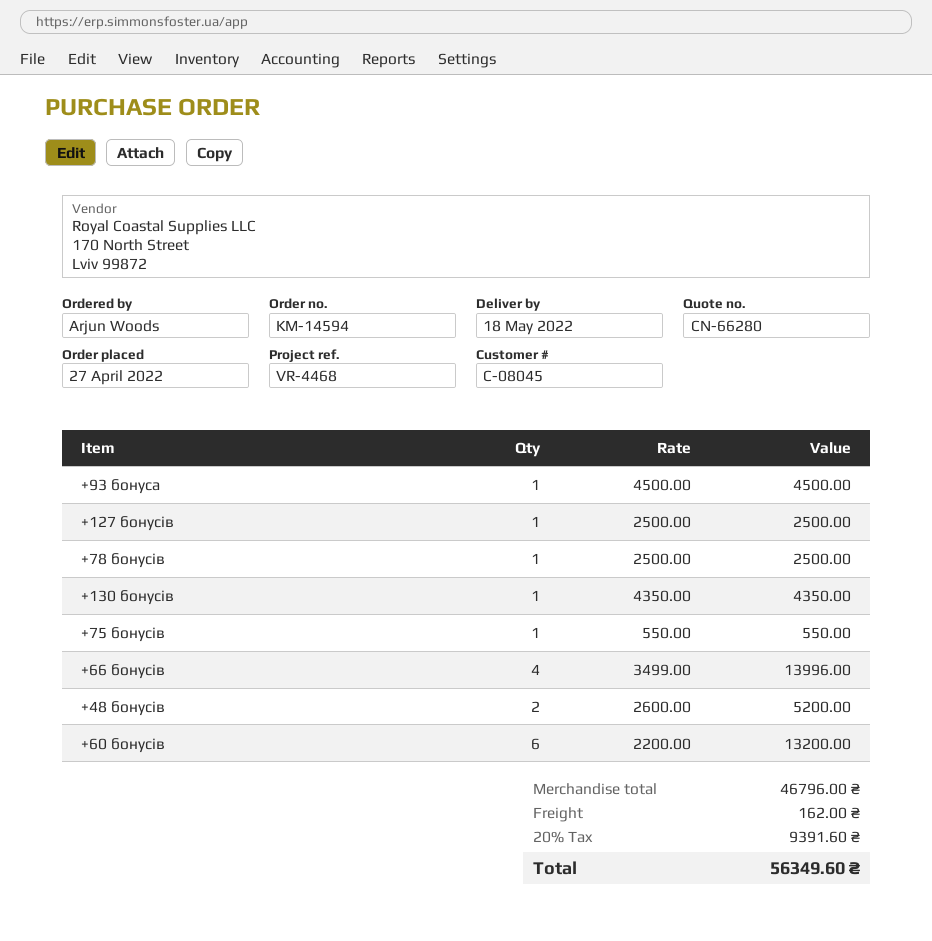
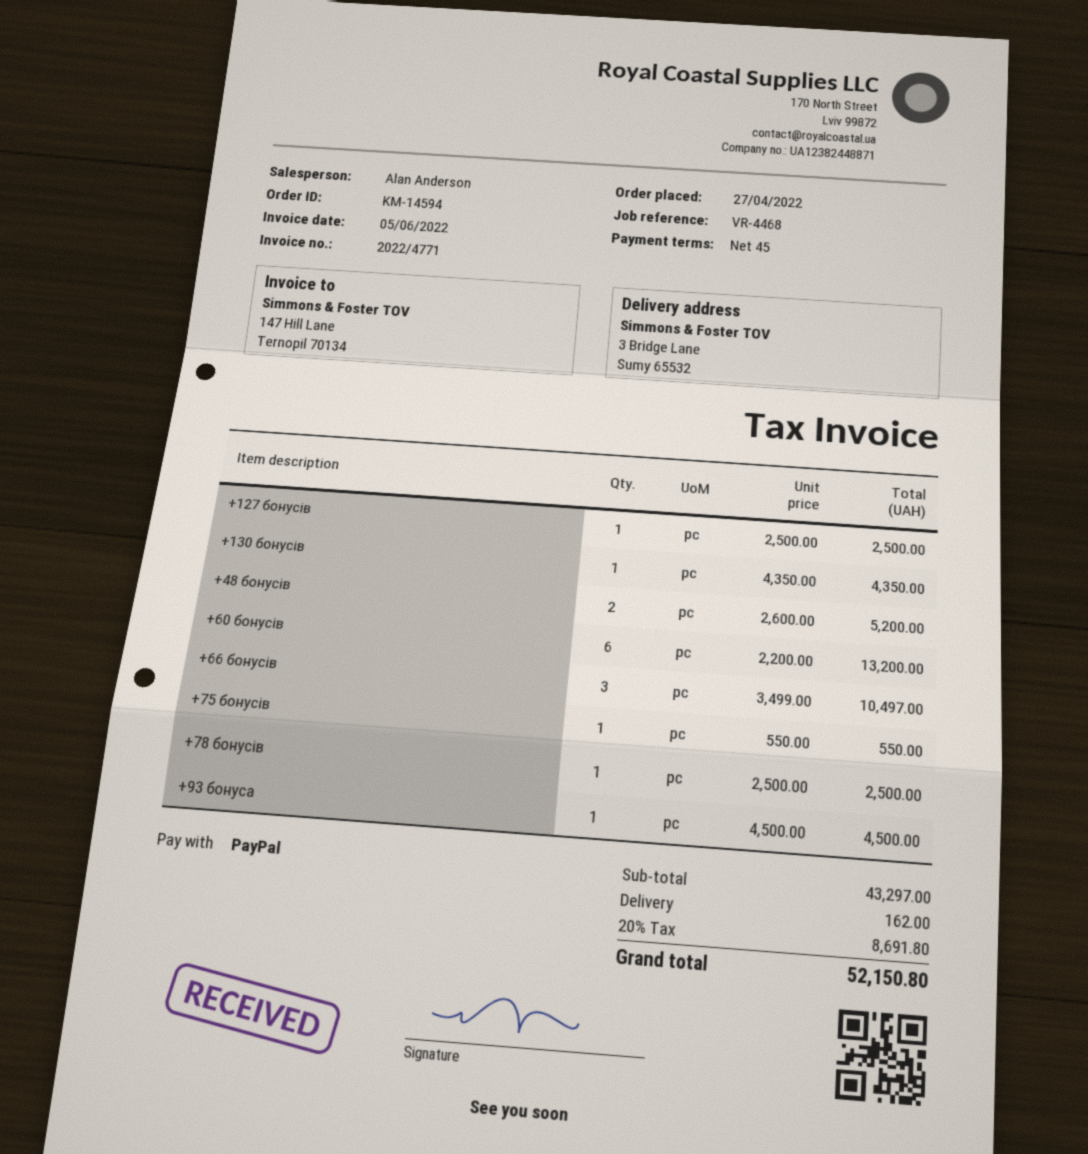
+66 бонусів: 4 x 3499.00 = 13996.00 -> 3 x 3499.00 = 10497.00
subtotal: 46796.00 -> 43297.00
tax: 20% = 9391.60 -> 20% = 8691.80
total: 56349.60 -> 52150.80

